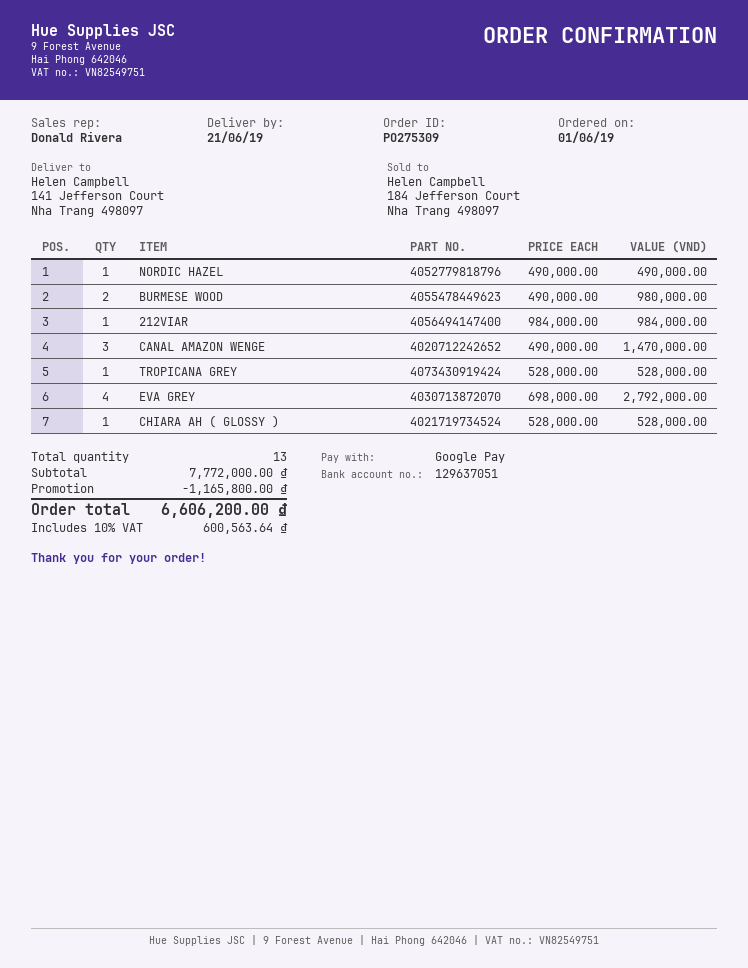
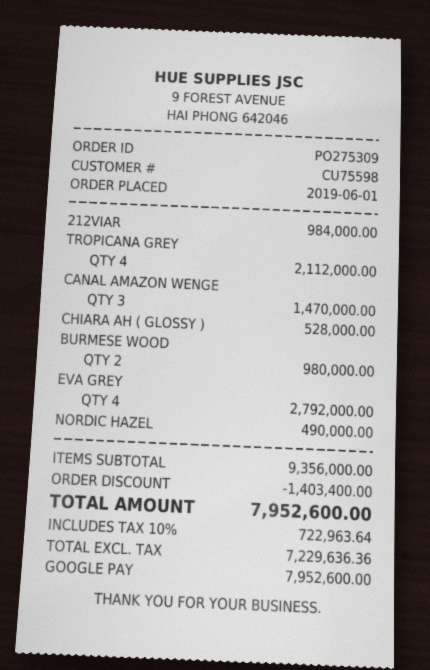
TROPICANA GREY: 1 for 528000.00 -> 4 for 2112000.00
subtotal: 7772000.00 -> 9356000.00
discount: 1165800.00 -> 1403400.00
tax: 10% = 600563.64 -> 10% = 722963.64
total: 6606200.00 -> 7952600.00

